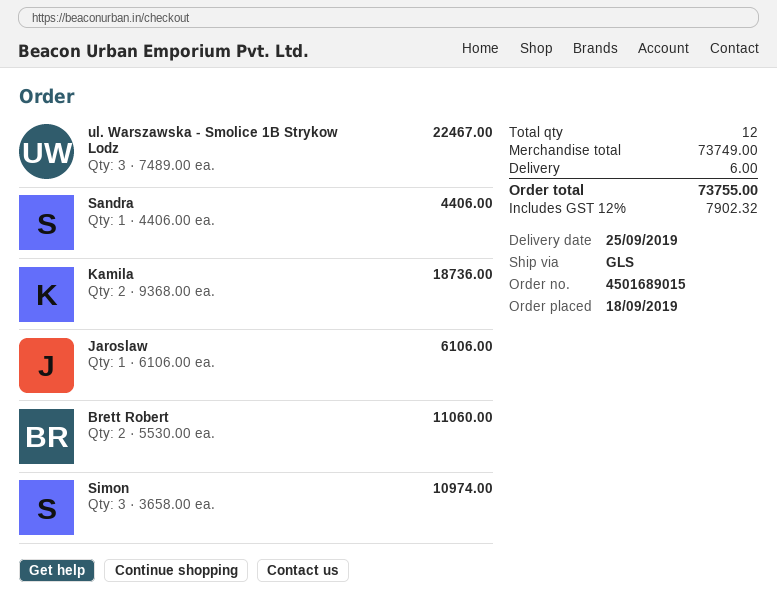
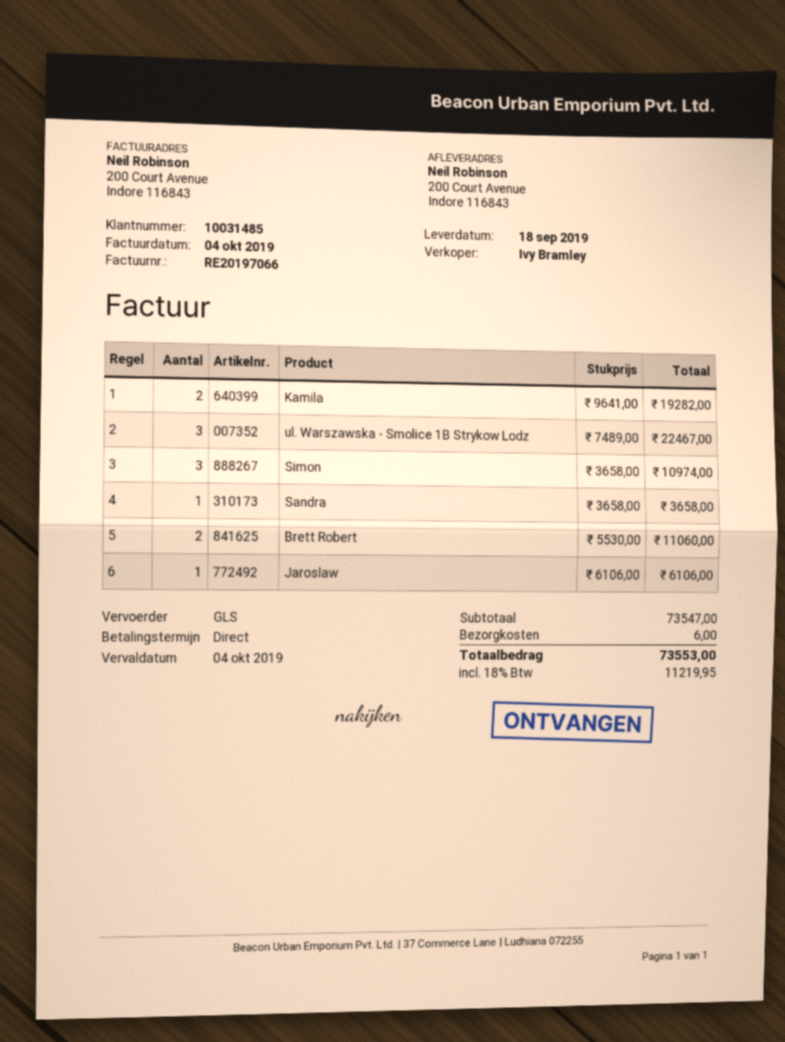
delivery date: 2019-09-25 -> 2019-09-18
Sandra: 1 x 4406.00 = 4406.00 -> 1 x 3658.00 = 3658.00
Kamila: 2 x 9368.00 = 18736.00 -> 2 x 9641.00 = 19282.00
subtotal: 73749.00 -> 73547.00
tax: 12% = 7902.32 -> 18% = 11219.95
total: 73755.00 -> 73553.00

